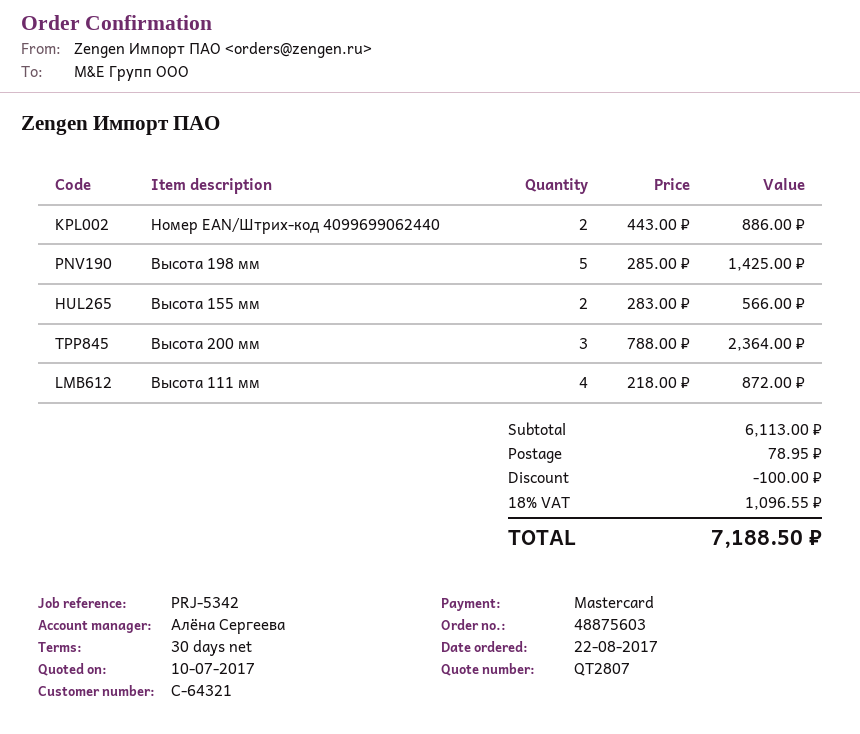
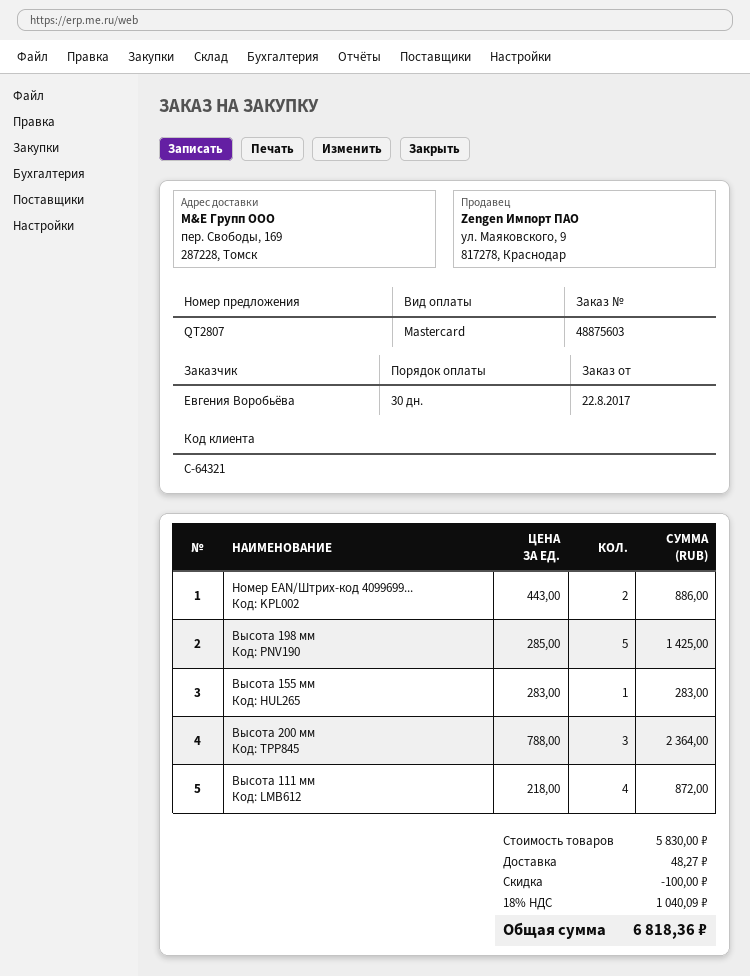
Высота 155 мм: 2 x 283.00 = 566.00 -> 1 x 283.00 = 283.00
subtotal: 6113.00 -> 5830.00
shipping: 78.95 -> 48.27
tax: 18% = 1096.55 -> 18% = 1040.09
total: 7188.50 -> 6818.36

